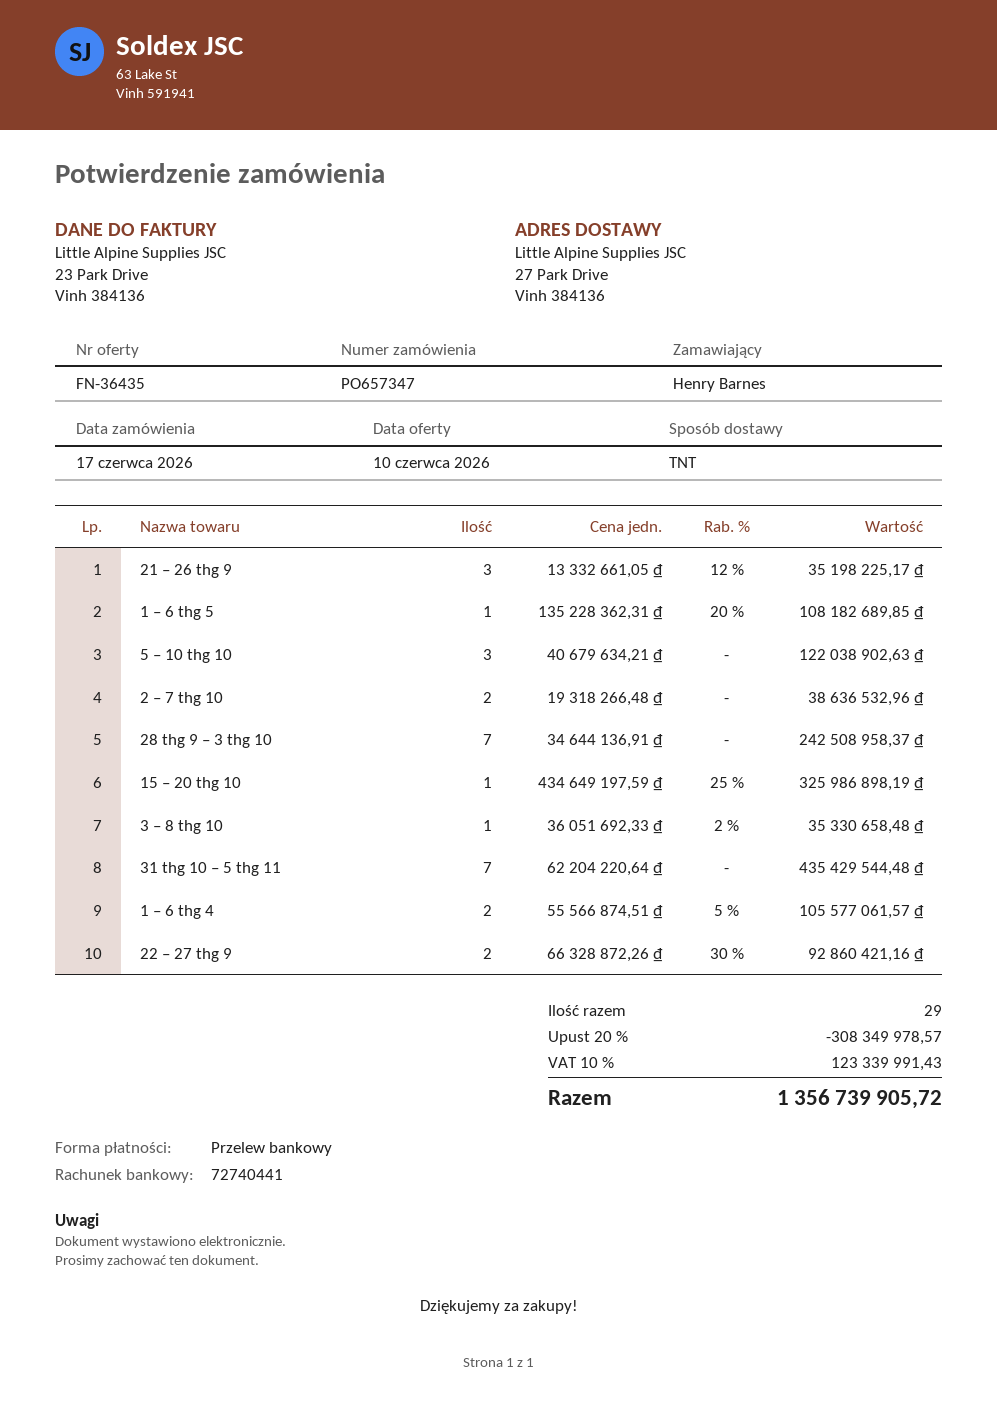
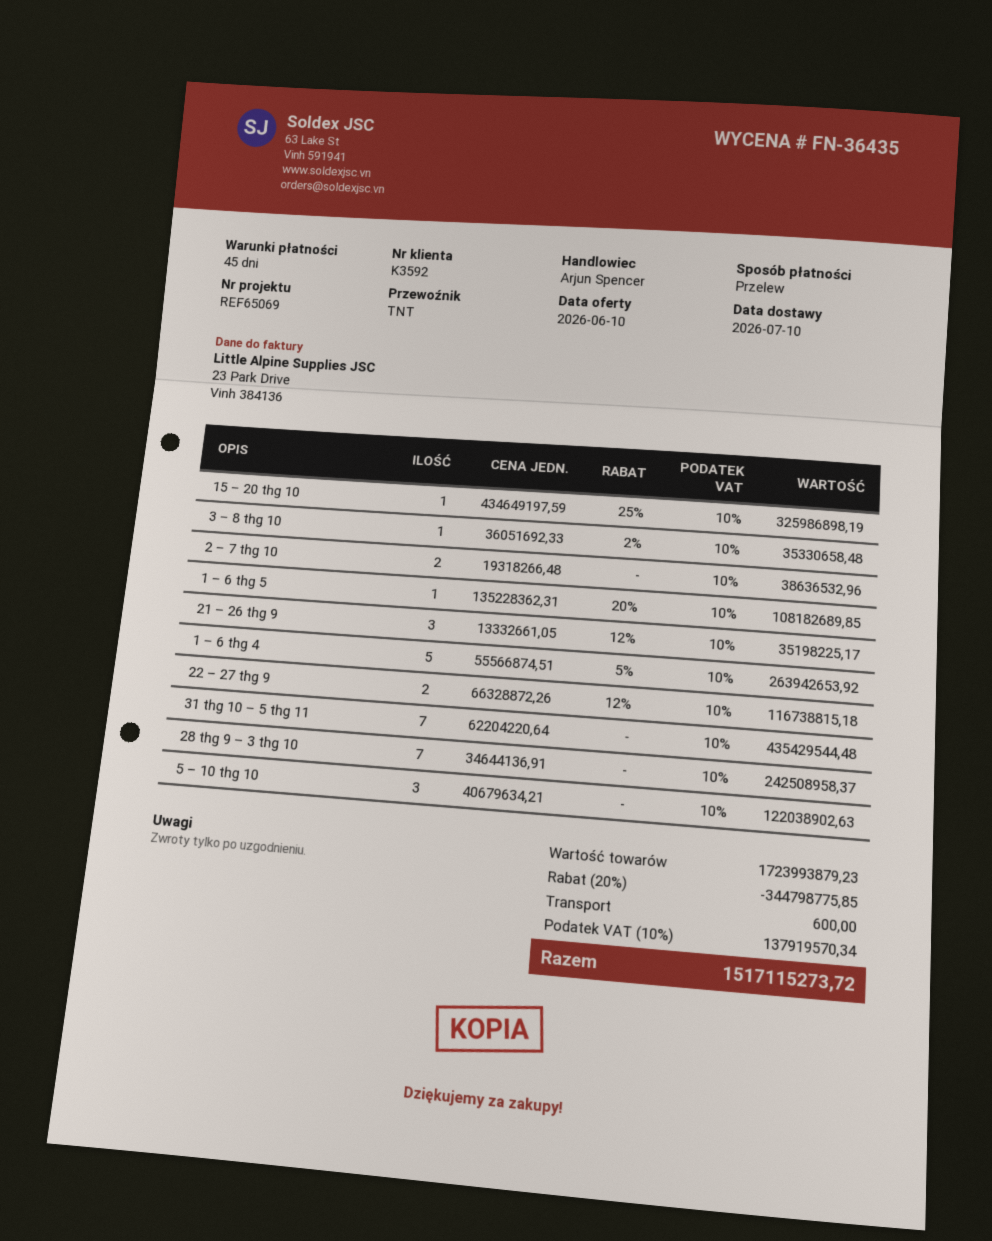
1 – 6 thg 4: 2 x 55566874.51 - 5% = 105577061.57 -> 5 x 55566874.51 - 5% = 263942653.92
22 – 27 thg 9: 2 x 66328872.26 - 30% = 92860421.16 -> 2 x 66328872.26 - 12% = 116738815.18
discount: 20% = 308349978.57 -> 20% = 344798775.85
shipping: none -> 600.00
tax: 10% = 123339991.43 -> 10% = 137919570.34
total: 1356739905.72 -> 1517115273.72

